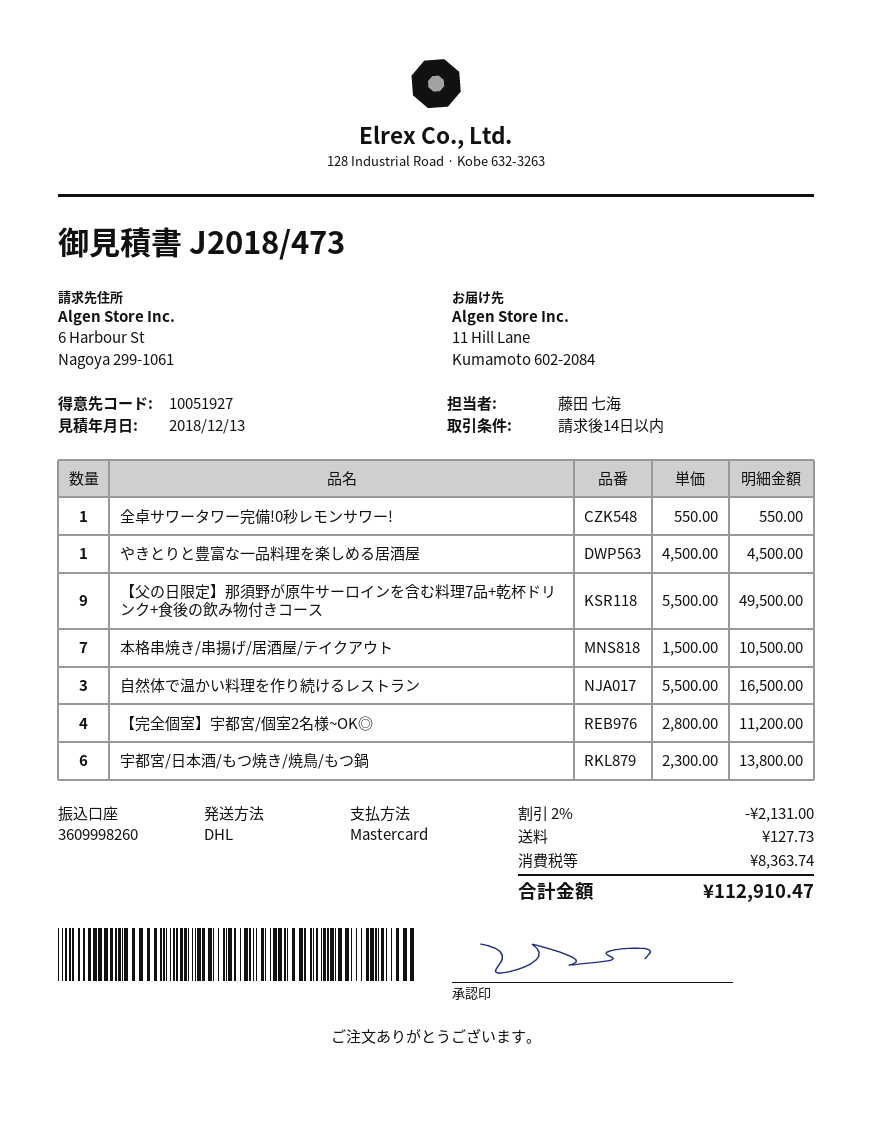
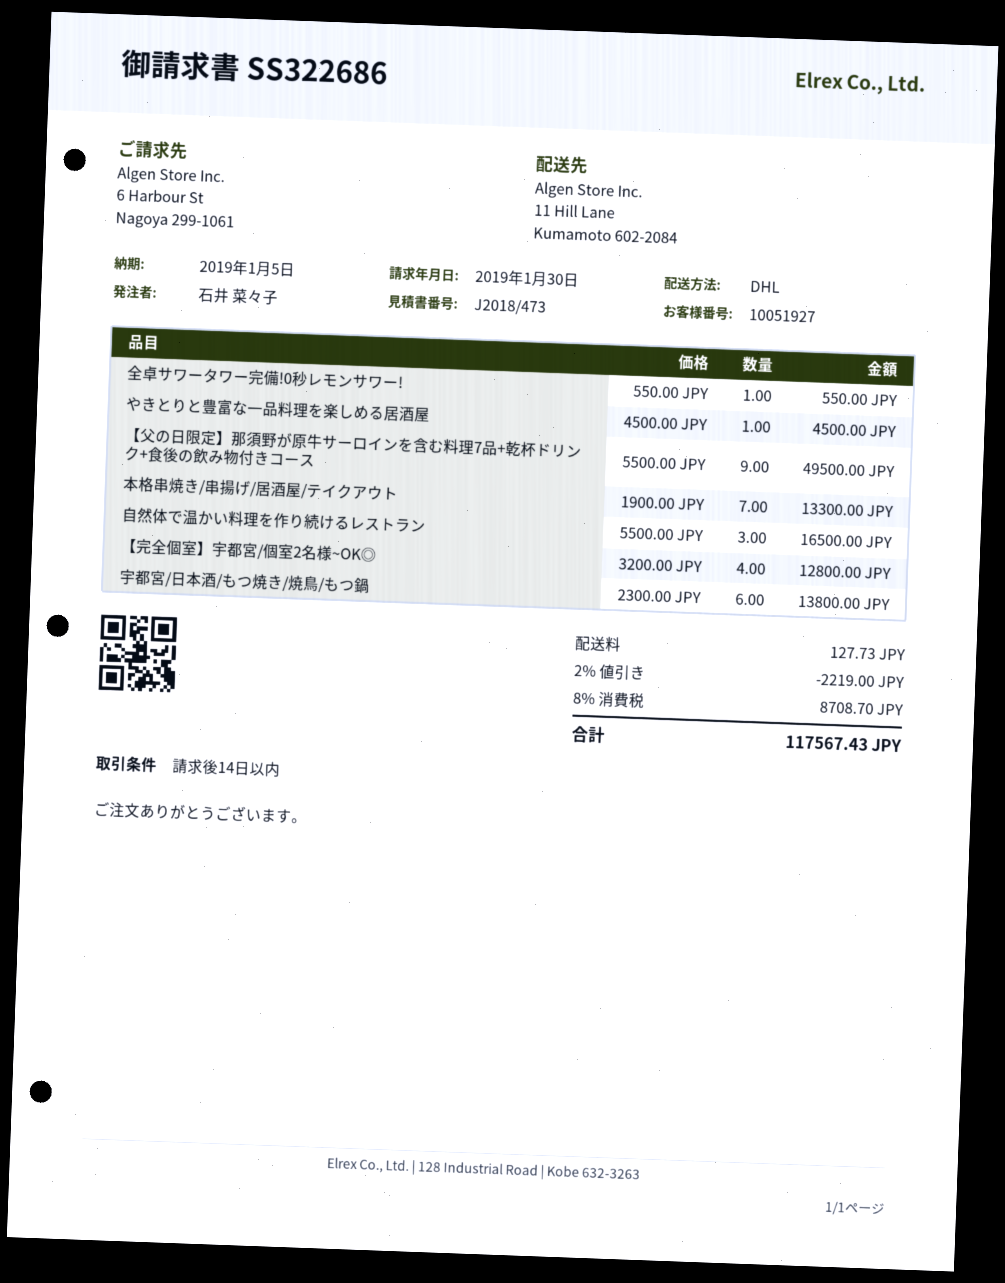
本格串焼き/串揚げ/居酒屋/テイクアウト: 7 x 1500.00 = 10500.00 -> 7 x 1900.00 = 13300.00
【完全個室】宇都宮/個室2名様~OK◎: 4 x 2800.00 = 11200.00 -> 4 x 3200.00 = 12800.00
discount: 2% = 2131.00 -> 2% = 2219.00
tax: 8363.74 -> 8708.70
total: 112910.47 -> 117567.43

